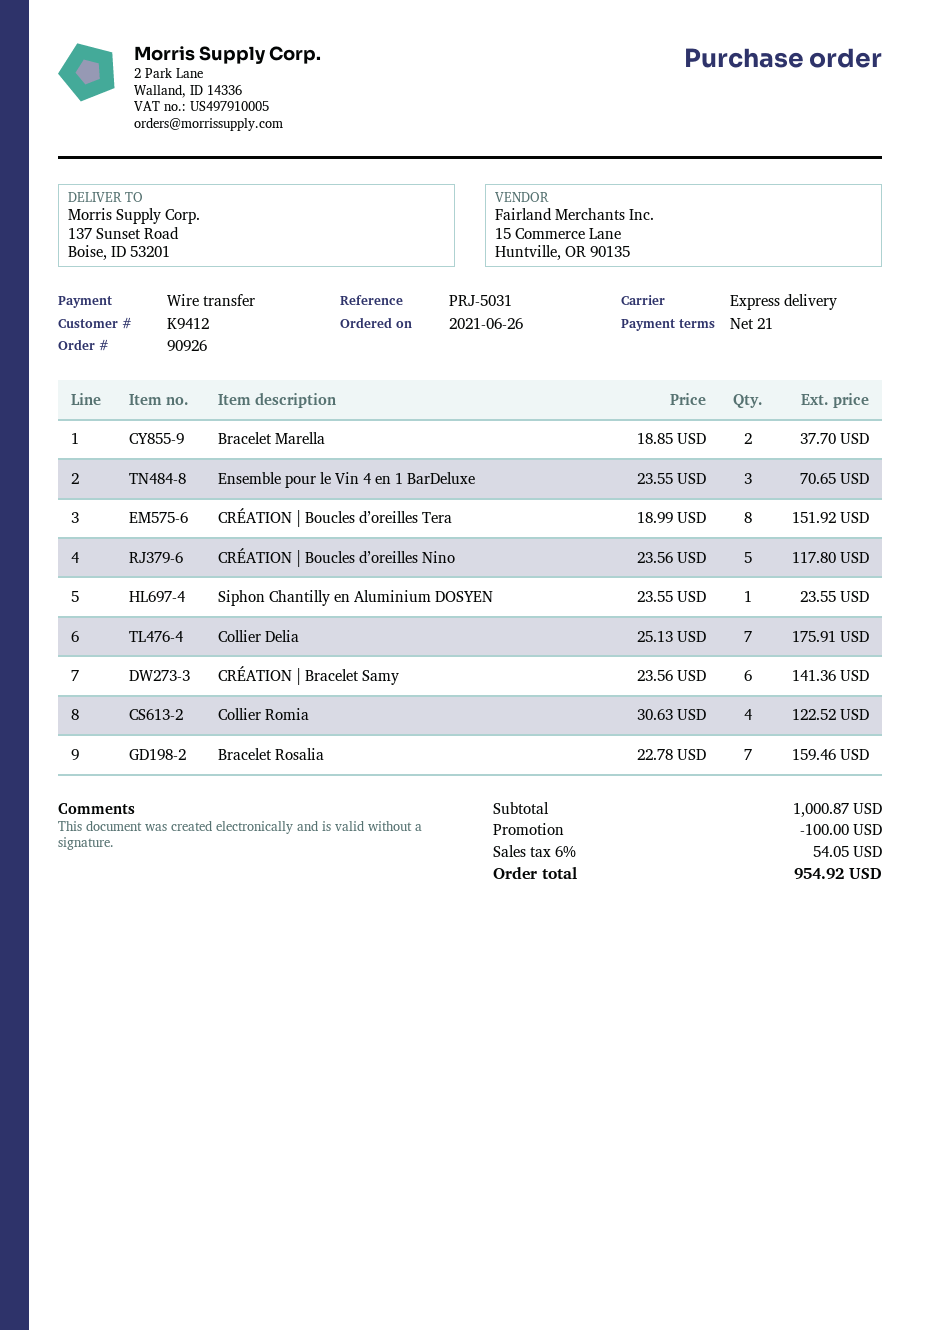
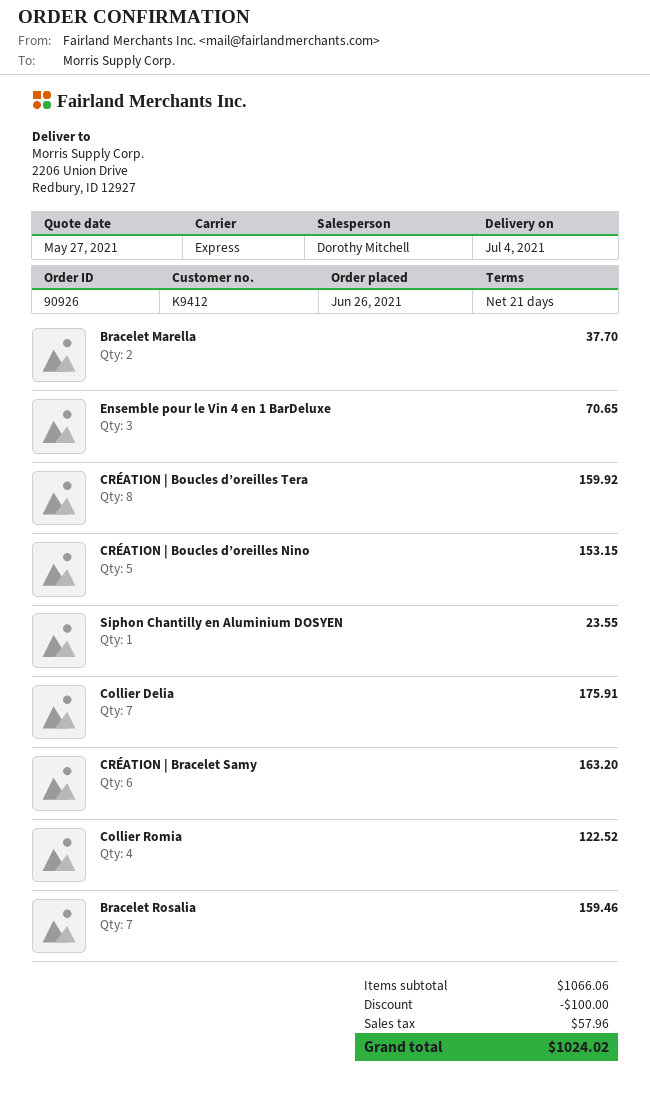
ship to: 137 Sunset Road, Boise, ID 53201 -> 2206 Union Drive, Redbury, ID 12927
CRÉATION | Boucles d’oreilles Tera: 8 for 151.92 -> 8 for 159.92
CRÉATION | Boucles d’oreilles Nino: 5 for 117.80 -> 5 for 153.15
CRÉATION | Bracelet Samy: 6 for 141.36 -> 6 for 163.20
subtotal: 1000.87 -> 1066.06
tax: 54.05 -> 57.96
total: 954.92 -> 1024.02

